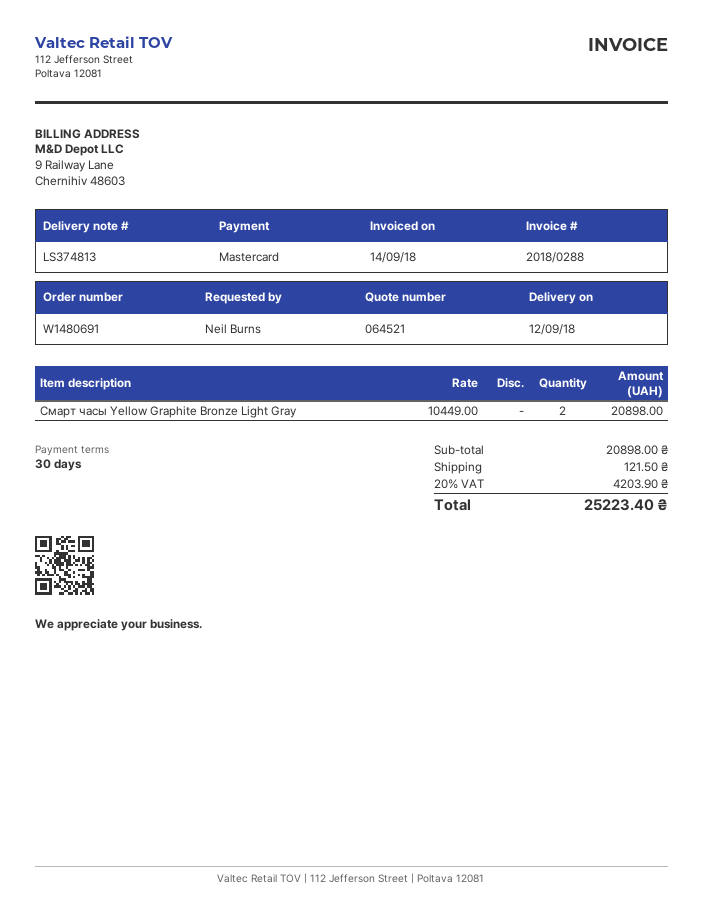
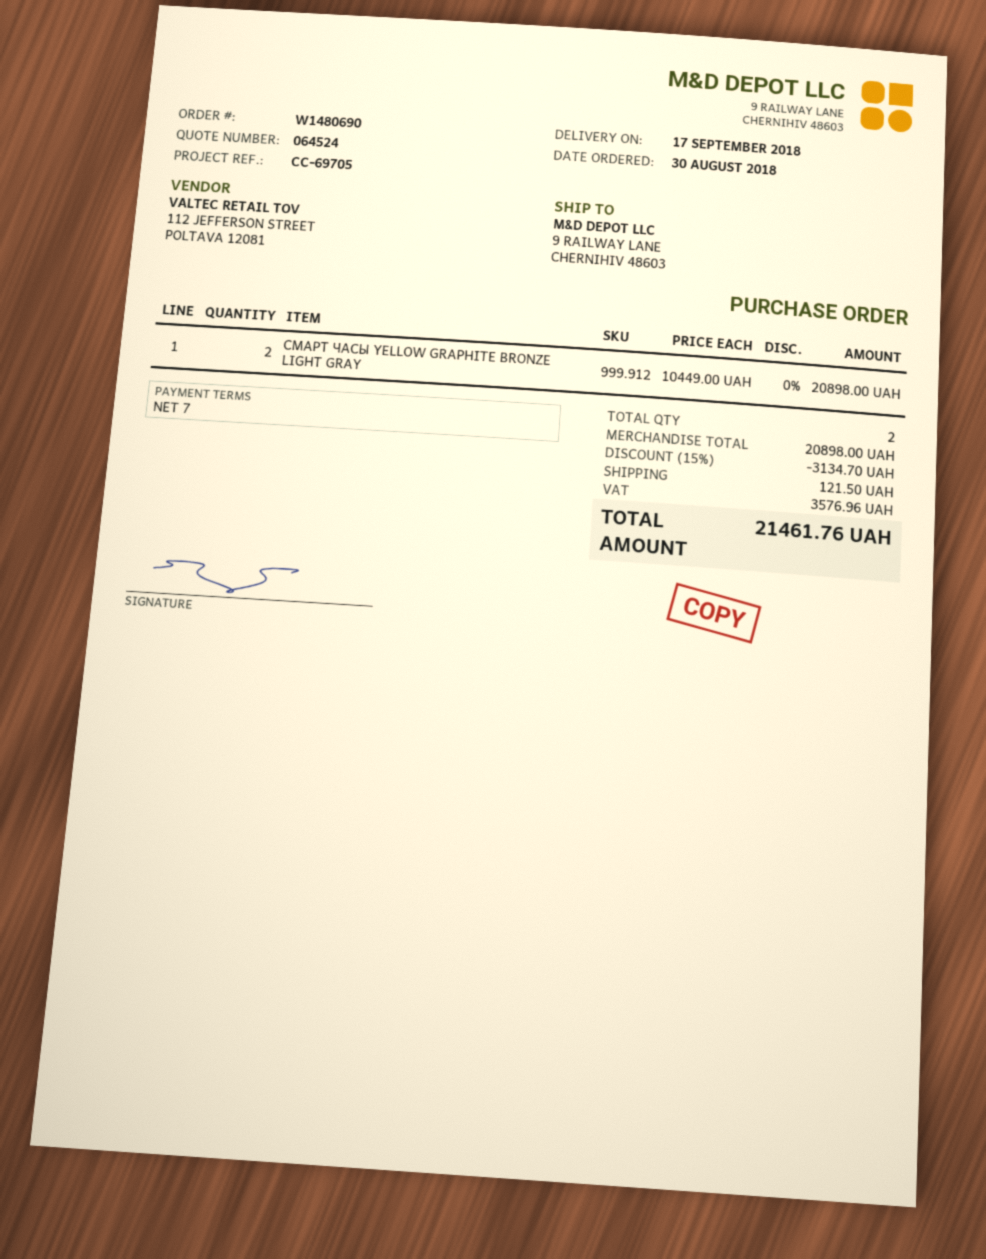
quote number: 064521 -> 064524
order number: W1480691 -> W1480690
delivery date: 2018-09-12 -> 2018-09-17
payment terms: 30 days -> 7 days
discount: none -> 15% = 3134.70
tax: 4203.90 -> 3576.96
total: 25223.40 -> 21461.76

